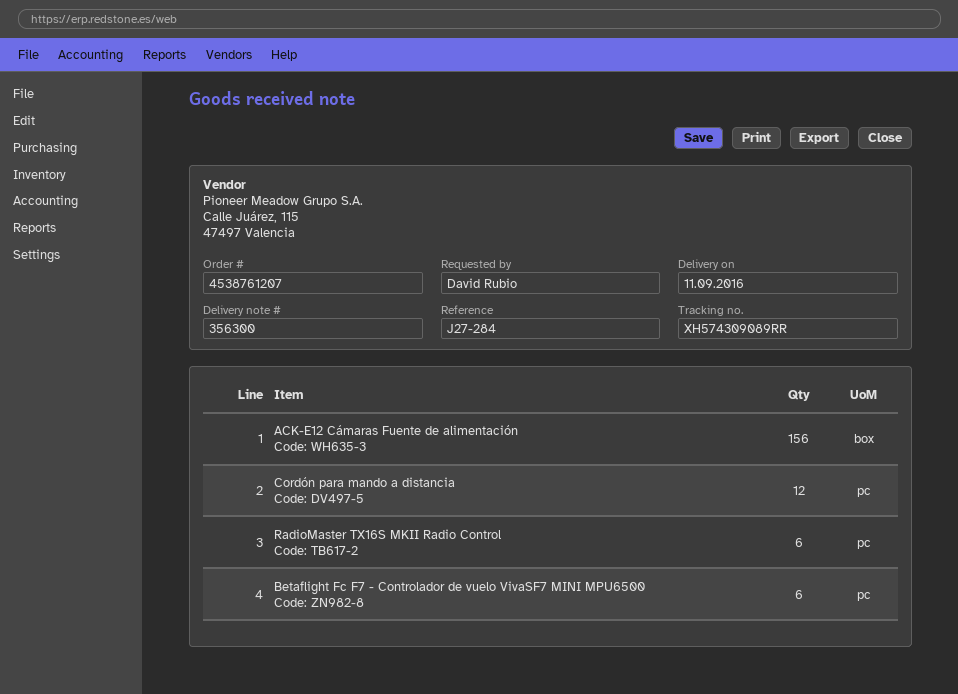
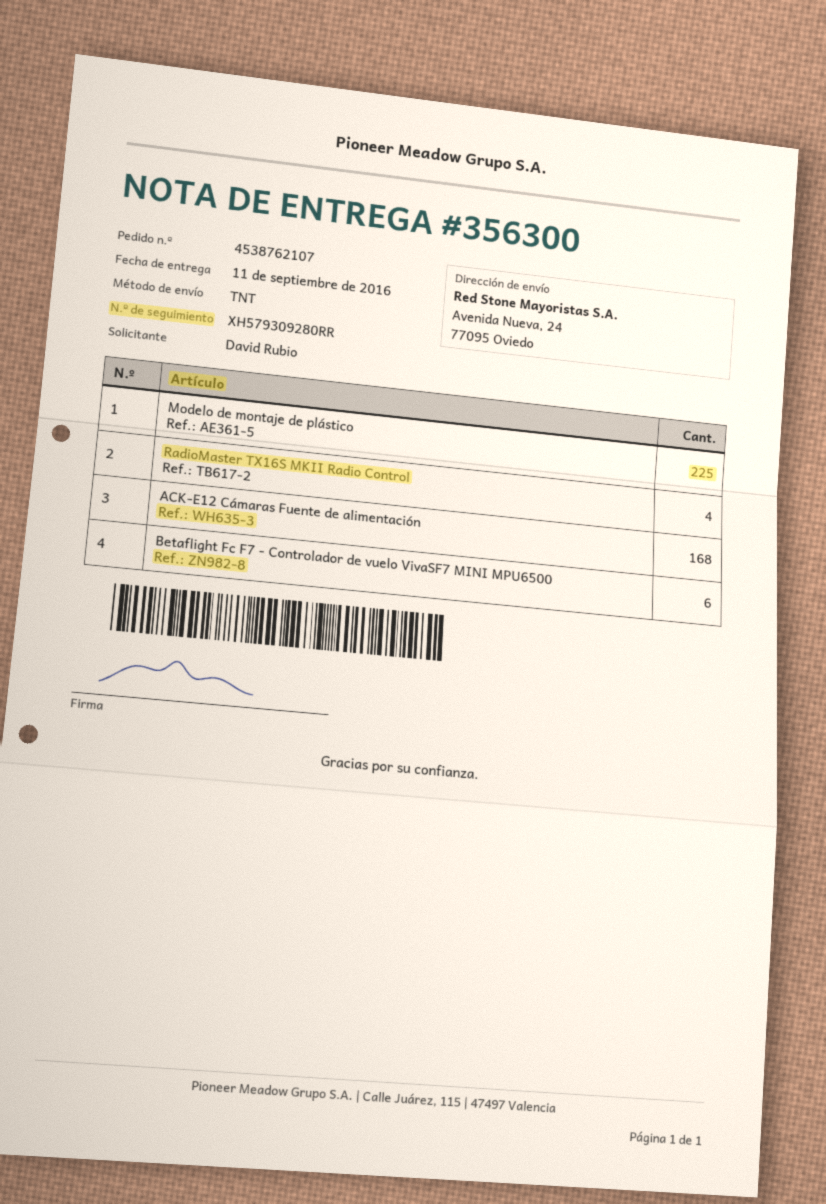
order number: 4538761207 -> 4538762107
tracking number: XH574309089RR -> XH579309280RR
ACK-E12 Cámaras Fuente de alimentación: 156 -> 168
Cordón para mando a distancia: 12 -> none
RadioMaster TX16S MKII Radio Control: 6 -> 4
Modelo de montaje de plástico: none -> 225

